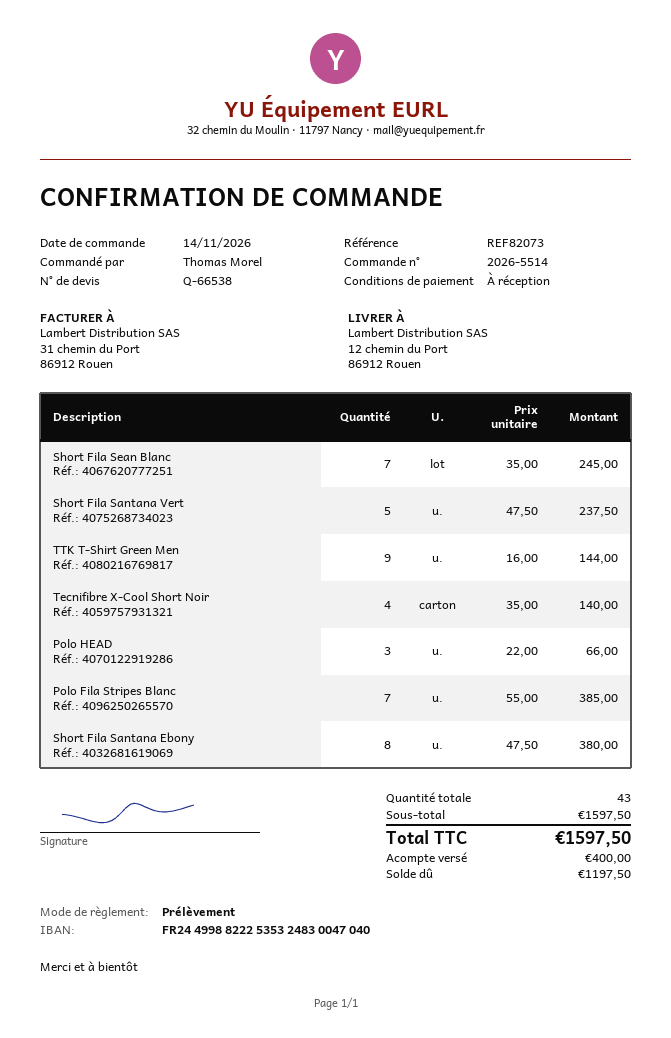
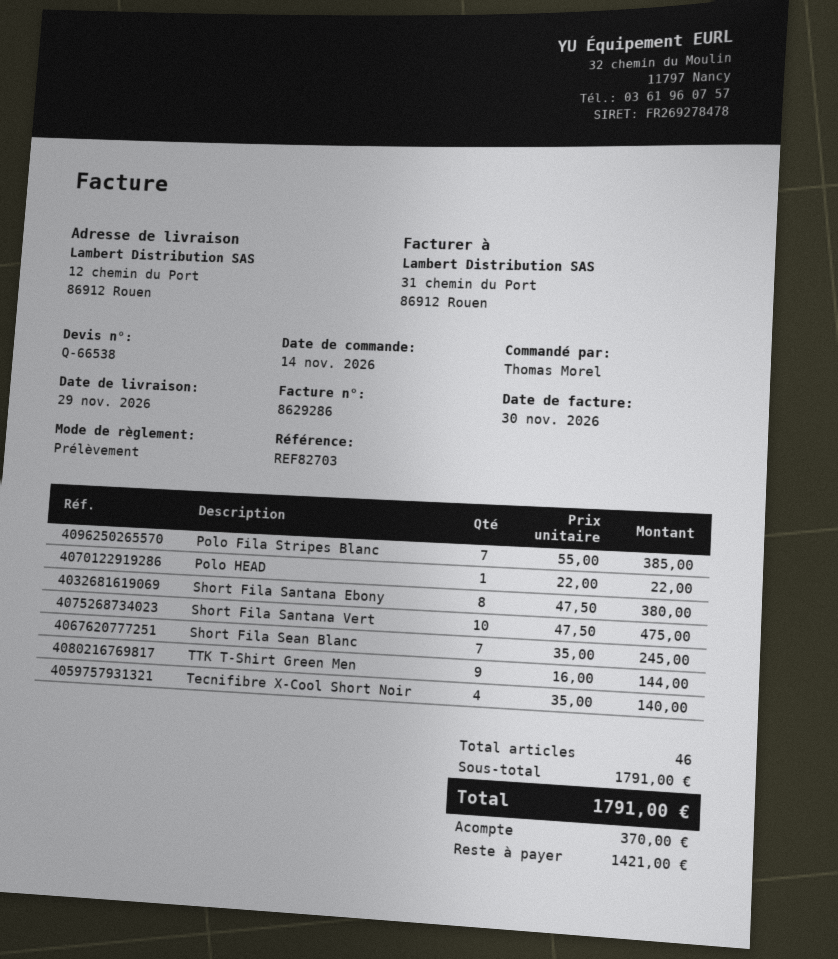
reference: REF82073 -> REF82703
Short Fila Santana Vert: 5 x 47.50 = 237.50 -> 10 x 47.50 = 475.00
Polo HEAD: 3 x 22.00 = 66.00 -> 1 x 22.00 = 22.00
total quantity: 43 -> 46
subtotal: 1597.50 -> 1791.00
total: 1597.50 -> 1791.00
deposit: 400.00 -> 370.00
balance: 1197.50 -> 1421.00

